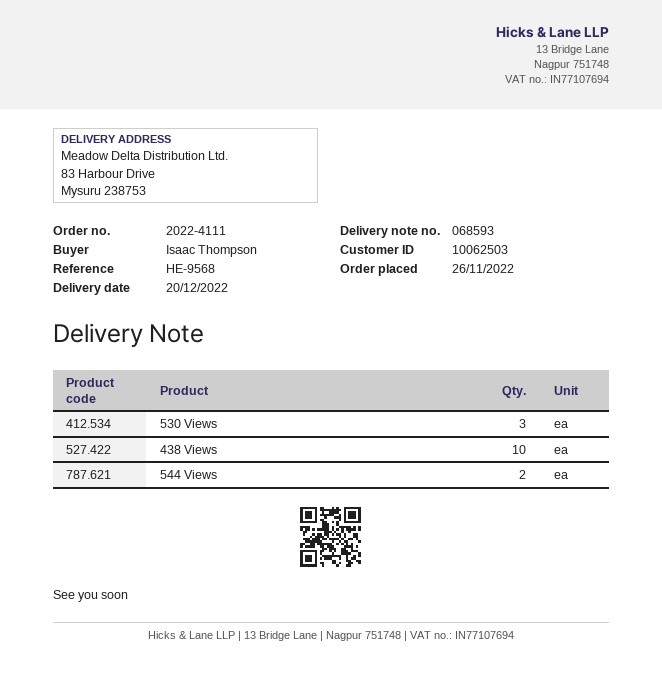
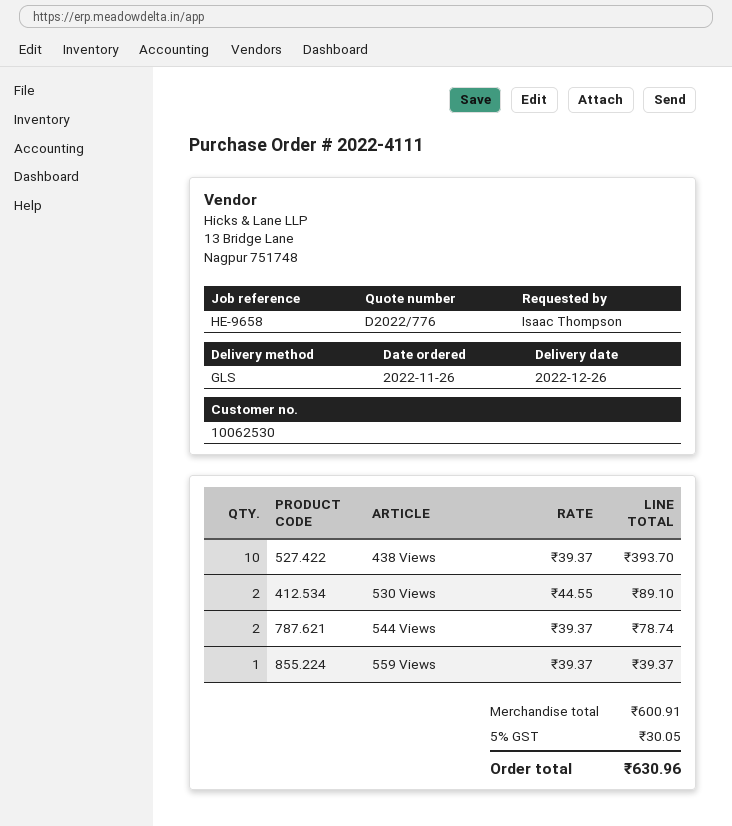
delivery date: 2022-12-20 -> 2022-12-26
customer number: 10062503 -> 10062530
reference: HE-9568 -> HE-9658
530 Views: 3 -> 2
559 Views: none -> 1

